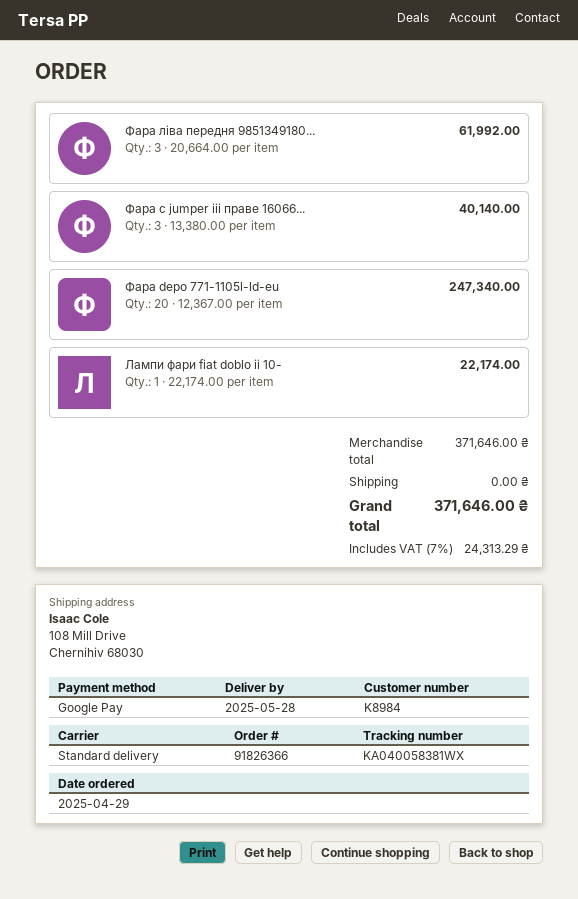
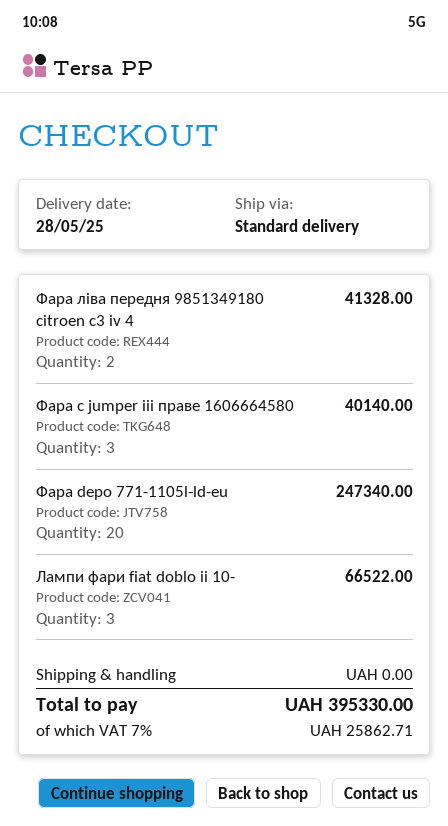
Фара ліва передня 9851349180...: 3 for 61992.00 -> 2 for 41328.00
Лампи фари fiat doblo ii 10-: 1 for 22174.00 -> 3 for 66522.00
tax: 7% = 24313.29 -> 7% = 25862.71
total: 371646.00 -> 395330.00

